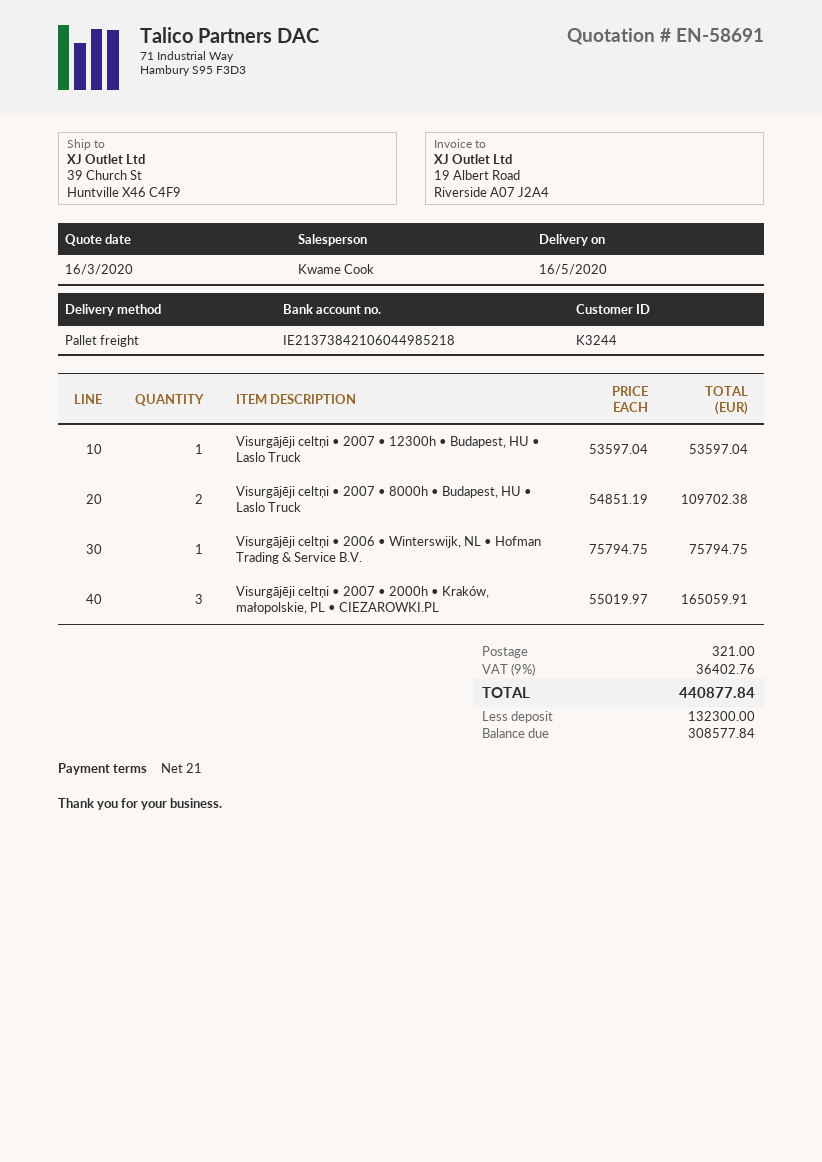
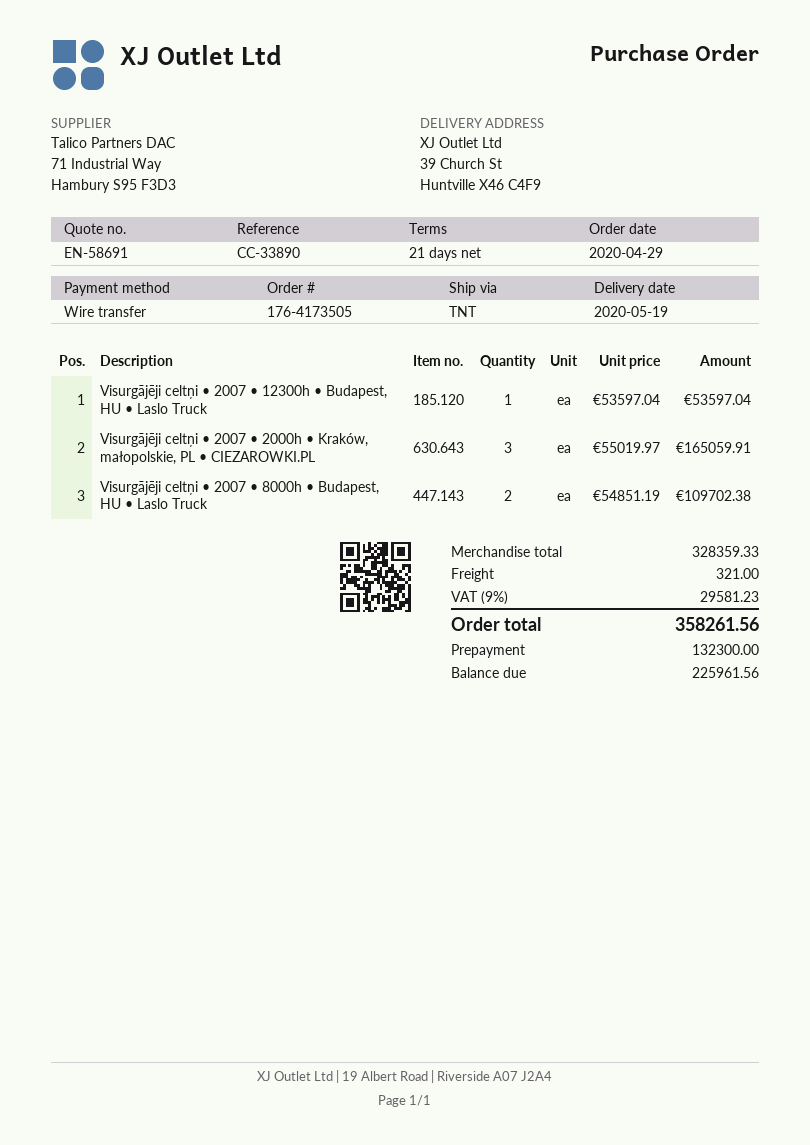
delivery date: 2020-05-16 -> 2020-05-19
shipping method: pallet freight -> TNT
Visurgājēji celtņi • 2006 • Winterswijk, NL • Hofman Trading & Service B.V.: 1 x 75794.75 = 75794.75 -> none
tax: 9% = 36402.76 -> 9% = 29581.23
total: 440877.84 -> 358261.56
balance: 308577.84 -> 225961.56

